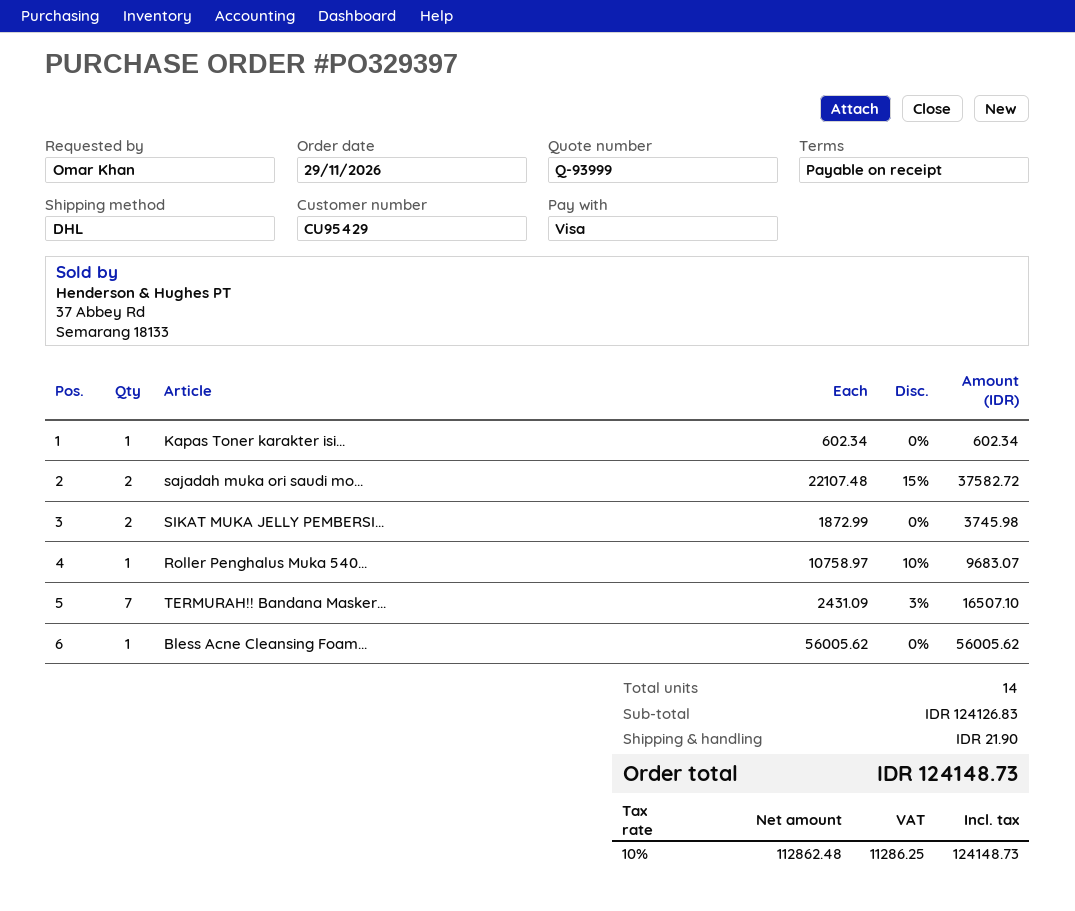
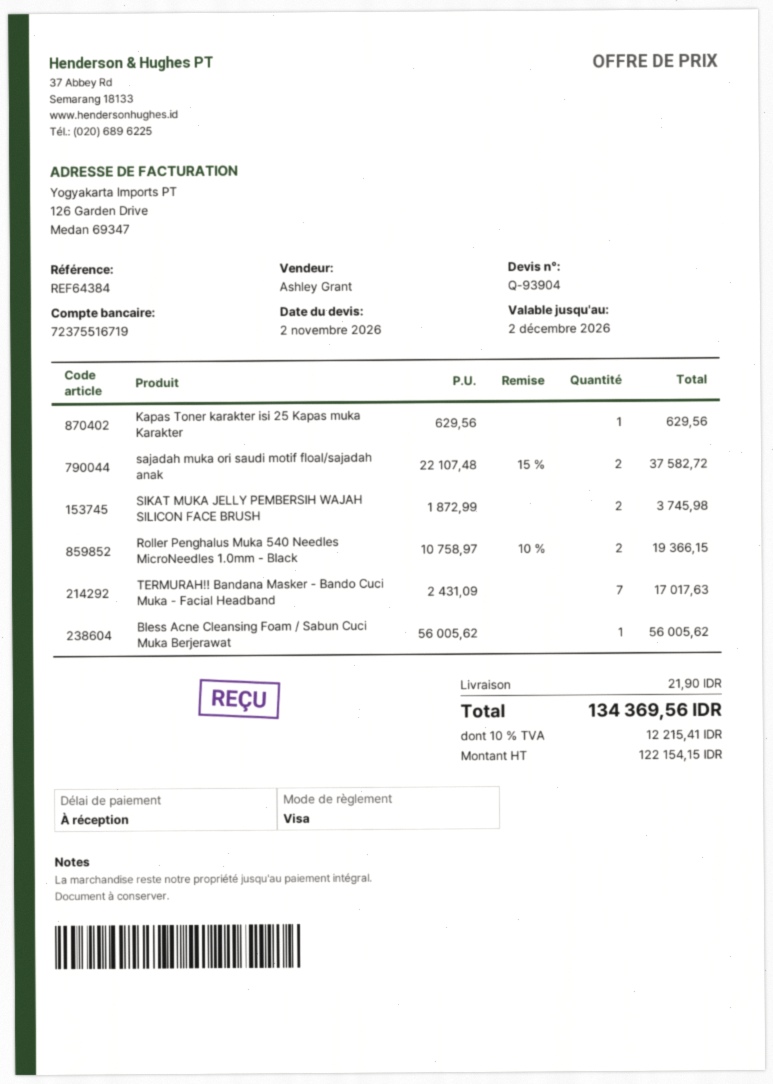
quote number: Q-93999 -> Q-93904
Kapas Toner karakter isi...: 1 x 602.34 = 602.34 -> 1 x 629.56 = 629.56
Roller Penghalus Muka 540...: 1 x 10758.97 - 10% = 9683.07 -> 2 x 10758.97 - 10% = 19366.15
TERMURAH!! Bandana Masker...: 7 x 2431.09 - 3% = 16507.10 -> 7 x 2431.09 = 17017.63
net: 112862.48 -> 122154.15
tax: 10% = 11286.25 -> 10% = 12215.41
total: 124148.73 -> 134369.56

